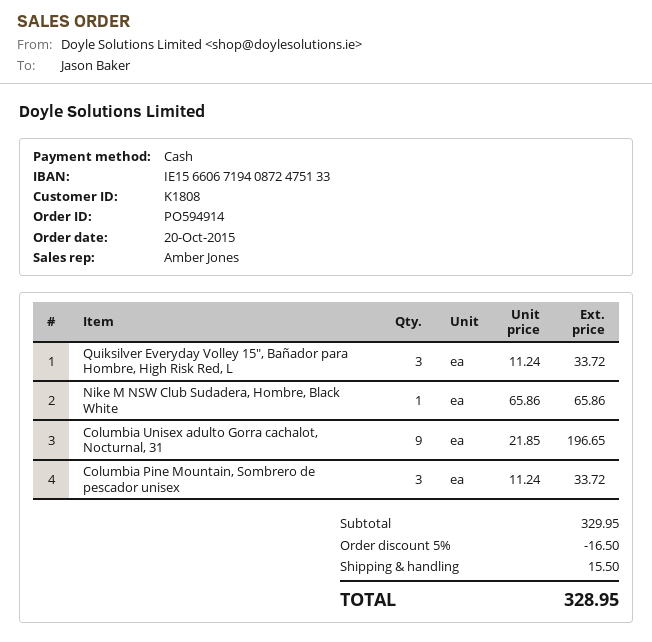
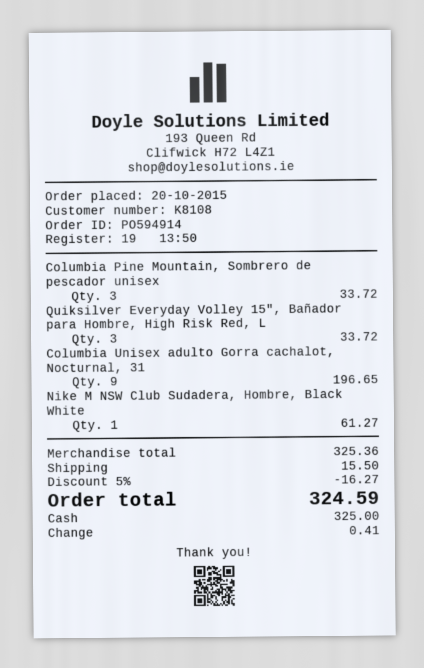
customer number: K1808 -> K8108
Nike M NSW Club Sudadera, Hombre, Black White: 1 for 65.86 -> 1 for 61.27
subtotal: 329.95 -> 325.36
discount: 5% = 16.50 -> 5% = 16.27
total: 328.95 -> 324.59

